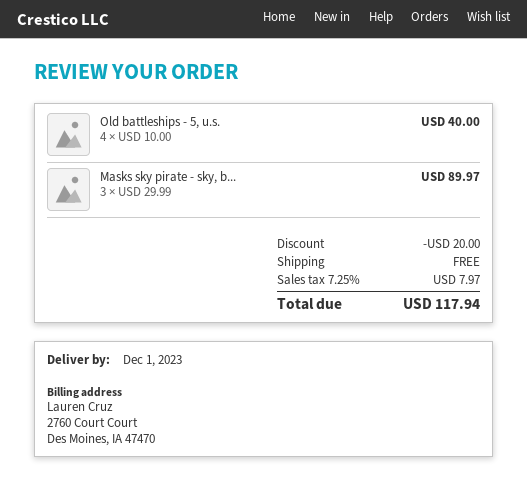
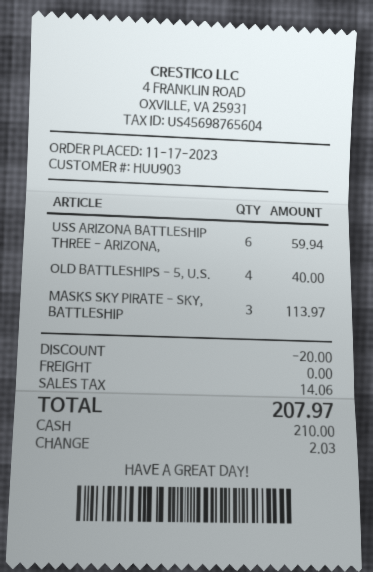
Masks sky pirate - sky, b...: 3 for 89.97 -> 3 for 113.97
USS ARIZONA BATTLESHIP THREE - ARIZONA,: none -> 6 for 59.94
tax: 7.97 -> 14.06
total: 117.94 -> 207.97

